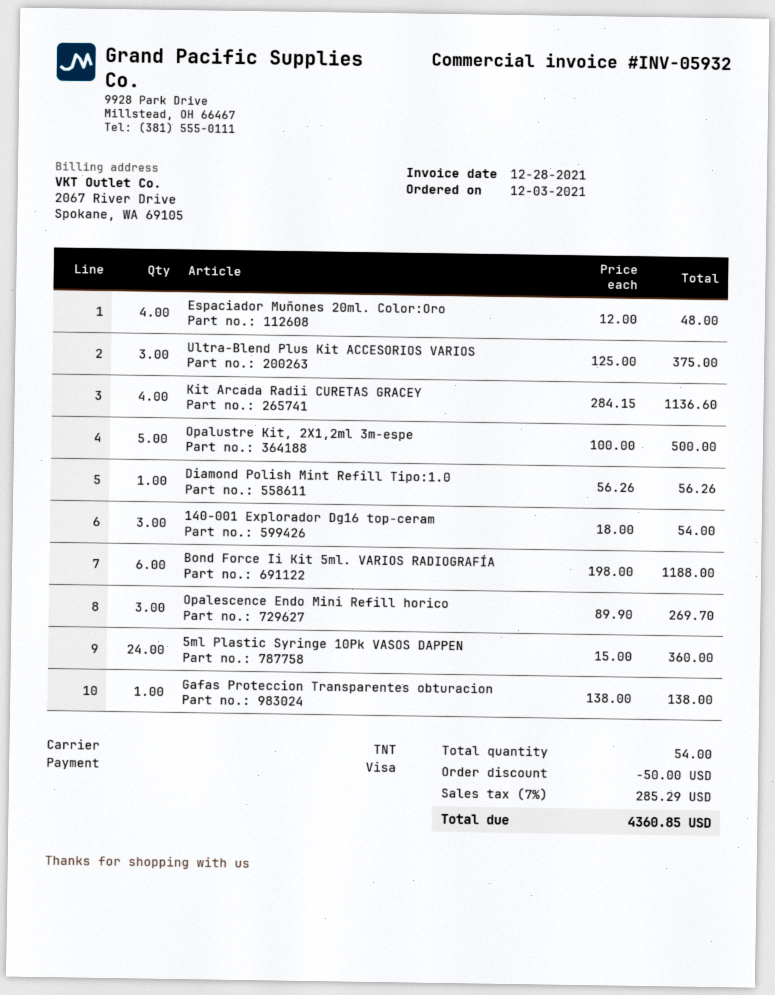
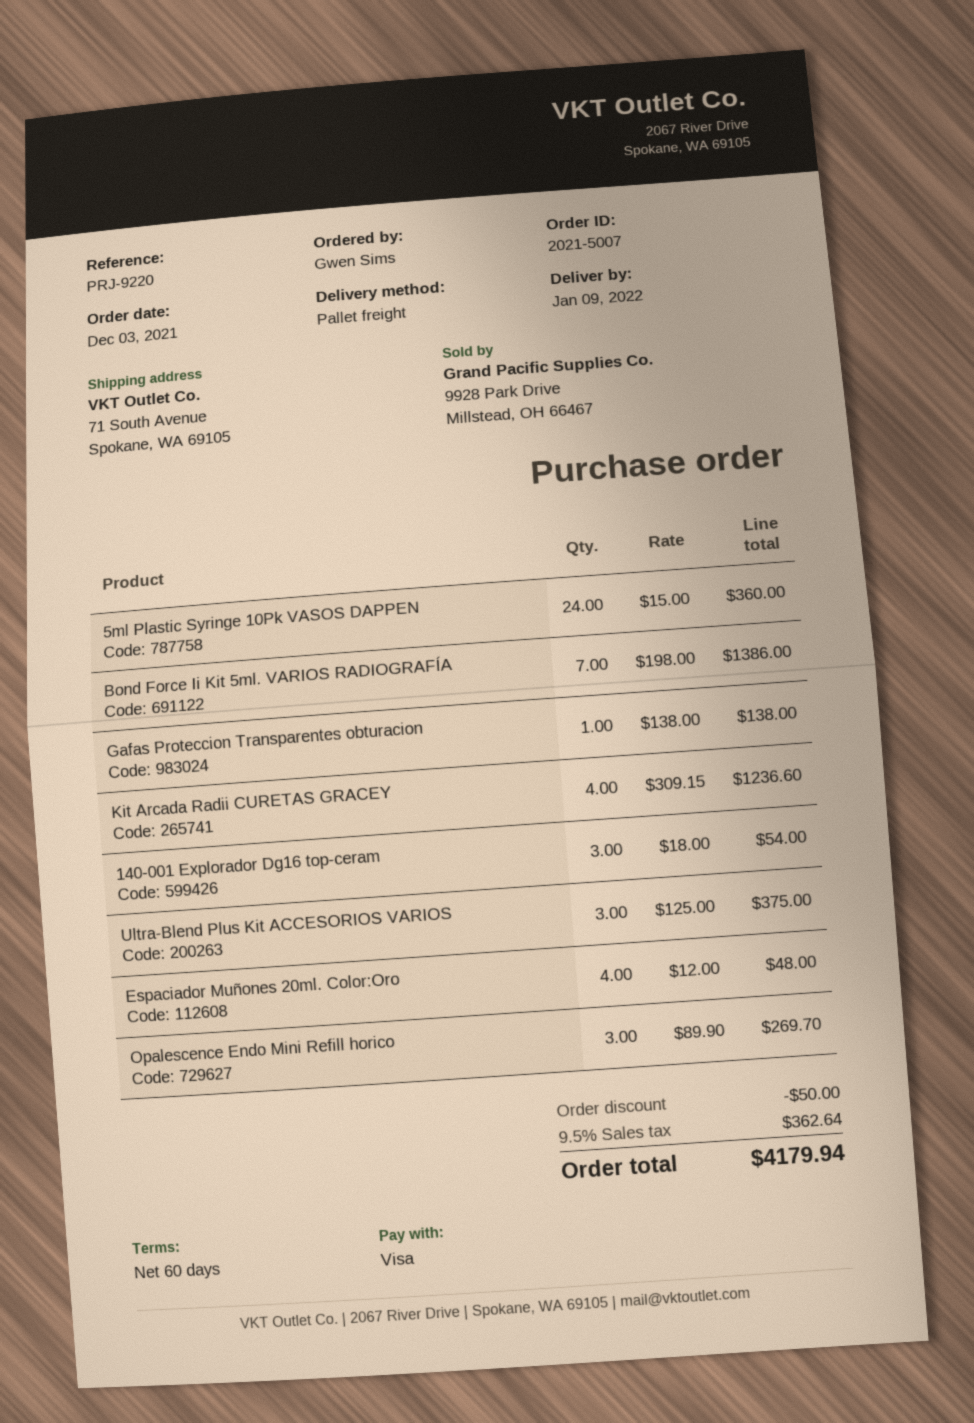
shipping method: TNT -> pallet freight
Kit Arcada Radii CURETAS GRACEY: 4 x 284.15 = 1136.60 -> 4 x 309.15 = 1236.60
Opalustre Kit, 2X1,2ml 3m-espe: 5 x 100.00 = 500.00 -> none
Diamond Polish Mint Refill Tipo:1.0: 1 x 56.26 = 56.26 -> none
Bond Force Ii Kit 5ml. VARIOS RADIOGRAFÍA: 6 x 198.00 = 1188.00 -> 7 x 198.00 = 1386.00
tax: 7% = 285.29 -> 9.5% = 362.64
total: 4360.85 -> 4179.94

